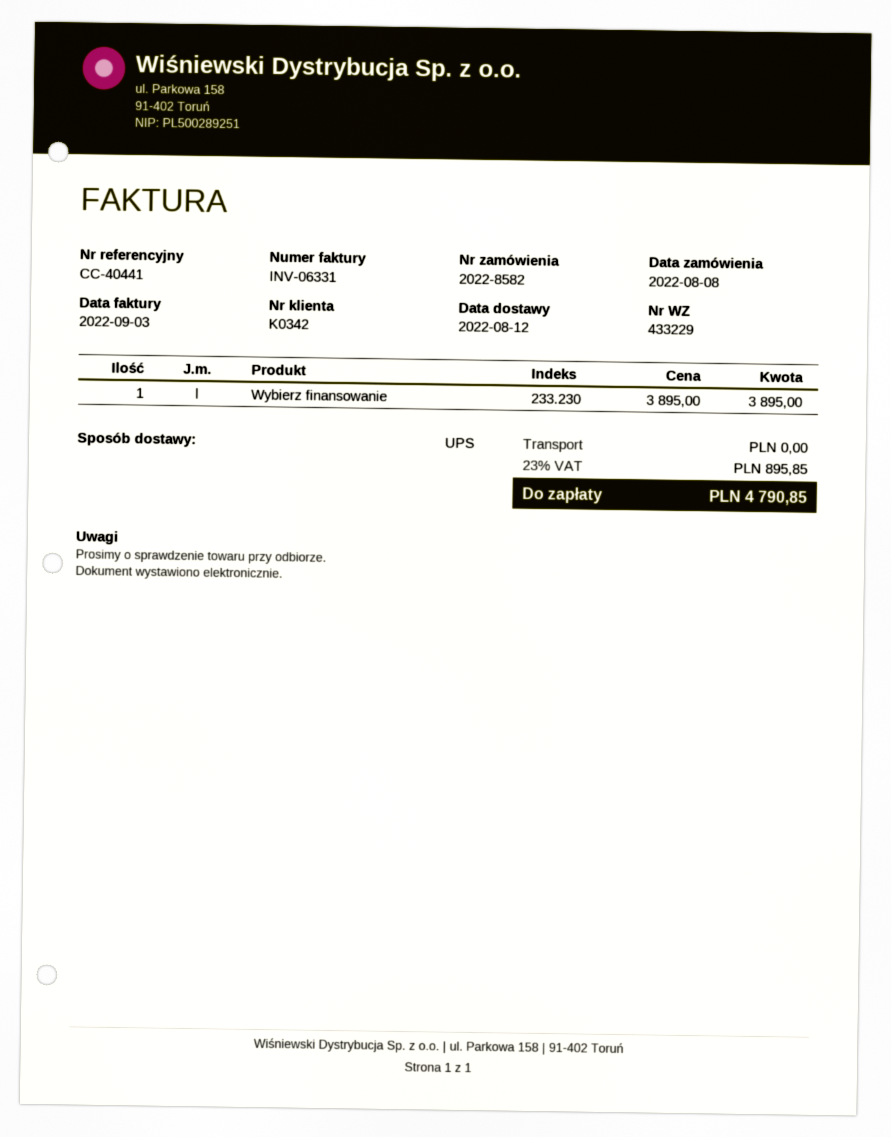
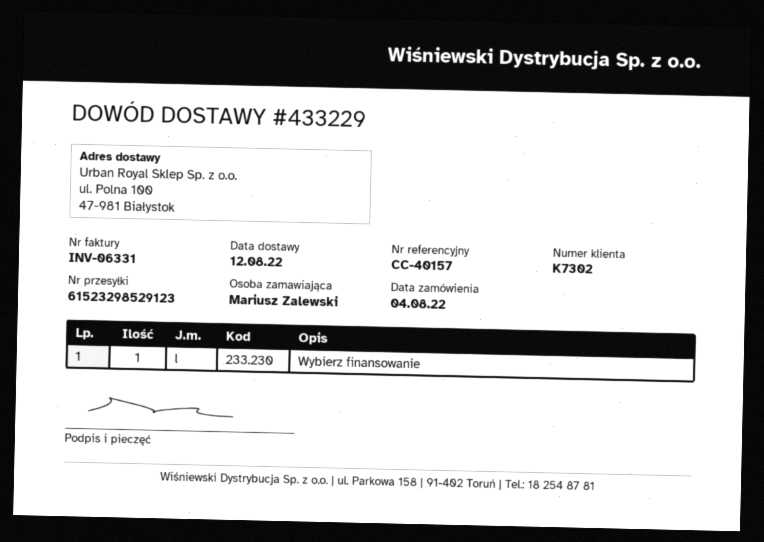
order date: 2022-08-08 -> 2022-08-04
customer number: K0342 -> K7302
reference: CC-40441 -> CC-40157

